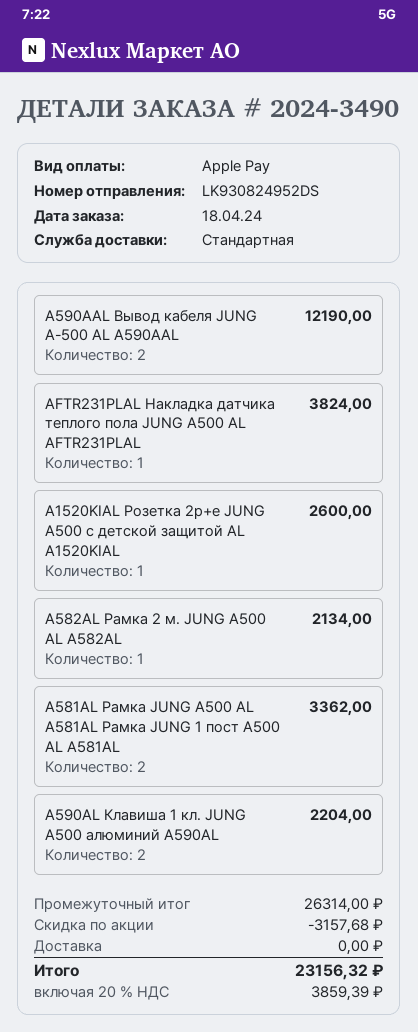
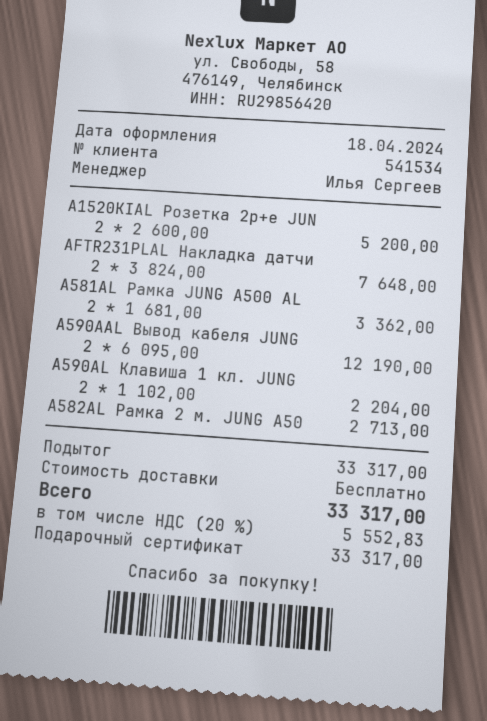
payment method: Apple Pay -> gift card
AFTR231PLAL Накладка датчика теплого пола JUNG A500 AL AFTR231PLAL: 1 for 3824.00 -> 2 for 7648.00
A1520KIAL Розетка 2p+e JUNG А500 c детской защитой AL A1520KIAL: 1 for 2600.00 -> 2 for 5200.00
A582AL Рамка 2 м. JUNG A500 AL A582AL: 1 for 2134.00 -> 1 for 2713.00
subtotal: 26314.00 -> 33317.00
discount: 3157.68 -> none
tax: 20% = 3859.39 -> 20% = 5552.83
total: 23156.32 -> 33317.00

